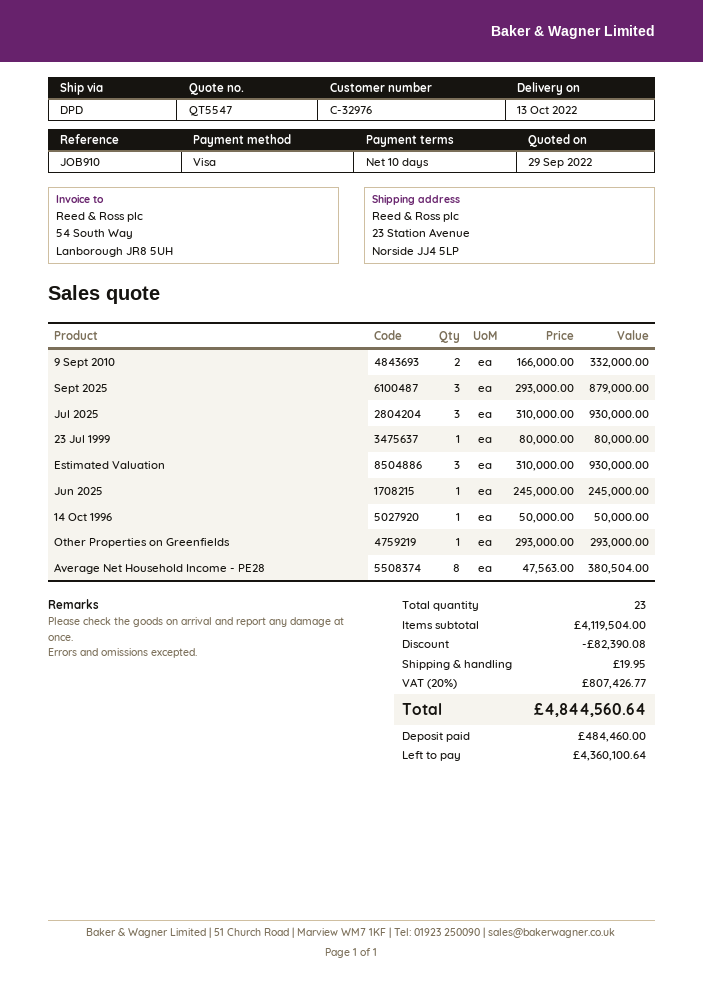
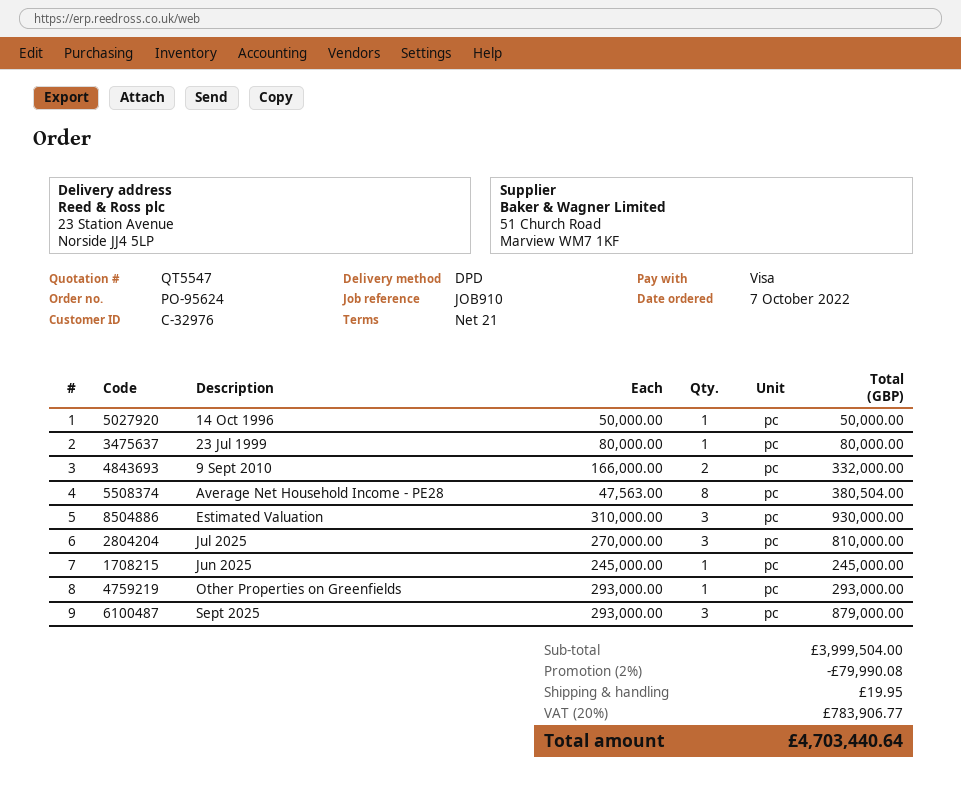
payment terms: 10 days -> 21 days
Jul 2025: 3 x 310000.00 = 930000.00 -> 3 x 270000.00 = 810000.00
subtotal: 4119504.00 -> 3999504.00
discount: 82390.08 -> 79990.08
tax: 20% = 807426.77 -> 20% = 783906.77
total: 4844560.64 -> 4703440.64

